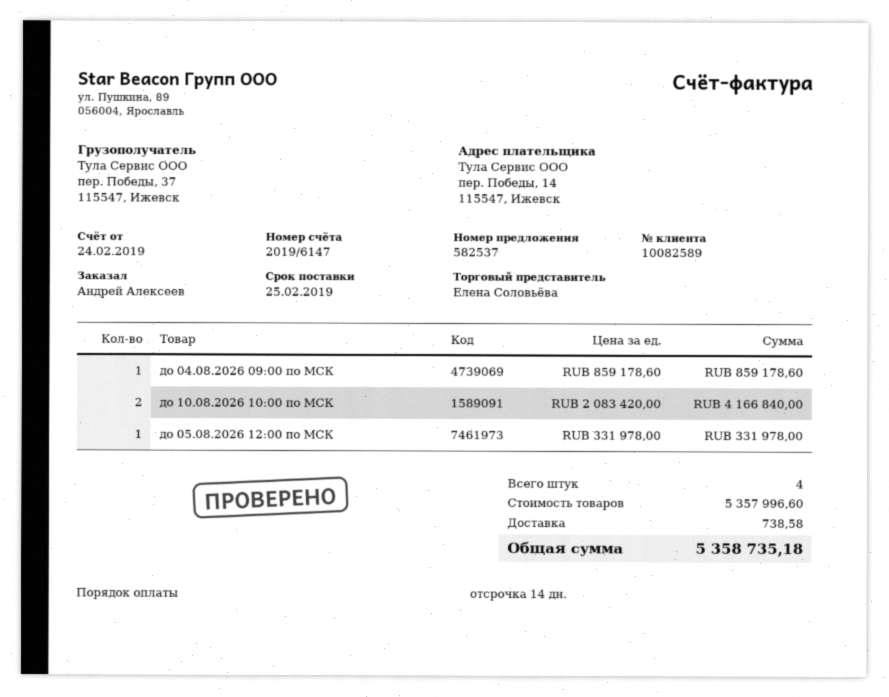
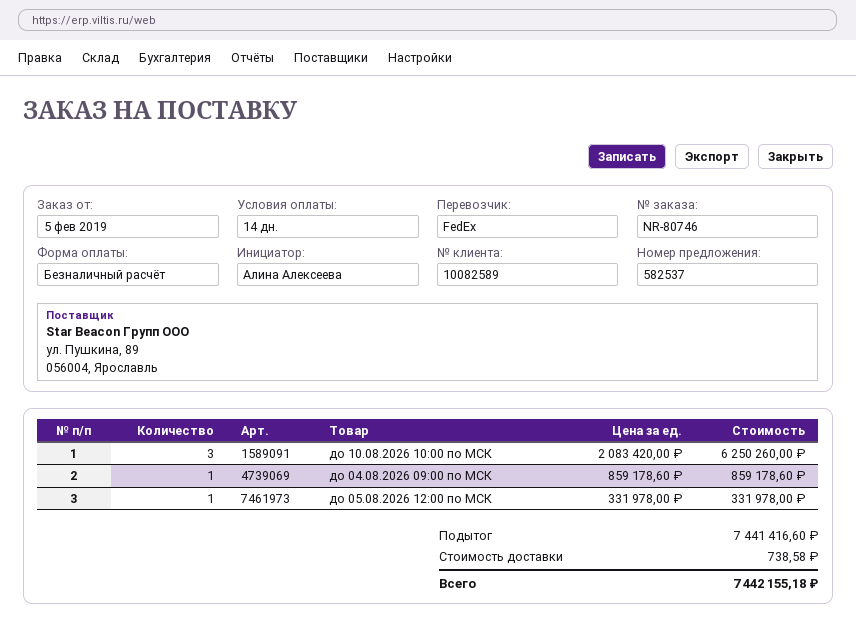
ordered by: Андрей Алексеев -> Алина Алексеева
до 10.08.2026 10:00 по МСК: 2 x 2083420.00 = 4166840.00 -> 3 x 2083420.00 = 6250260.00
subtotal: 5357996.60 -> 7441416.60
total: 5358735.18 -> 7442155.18

